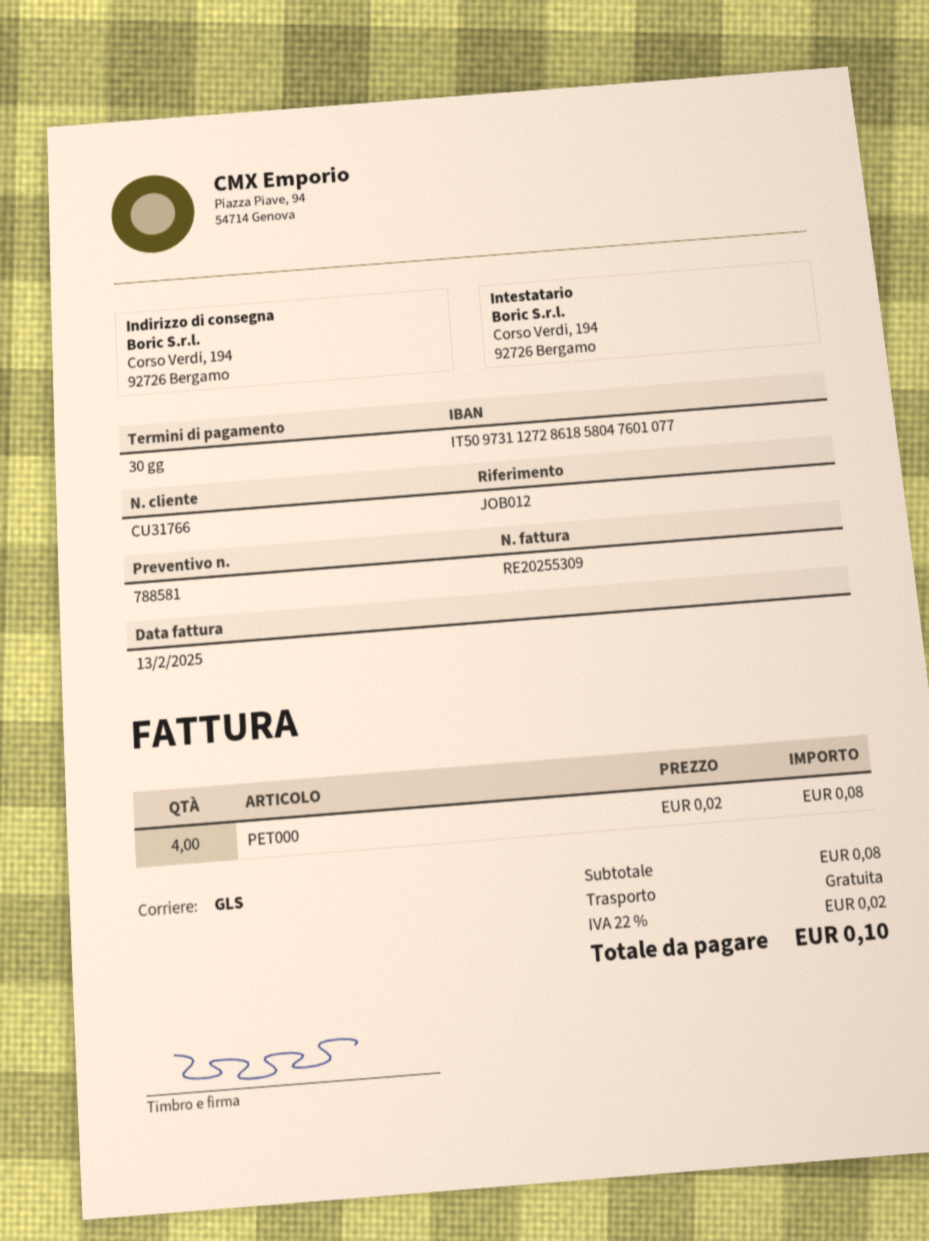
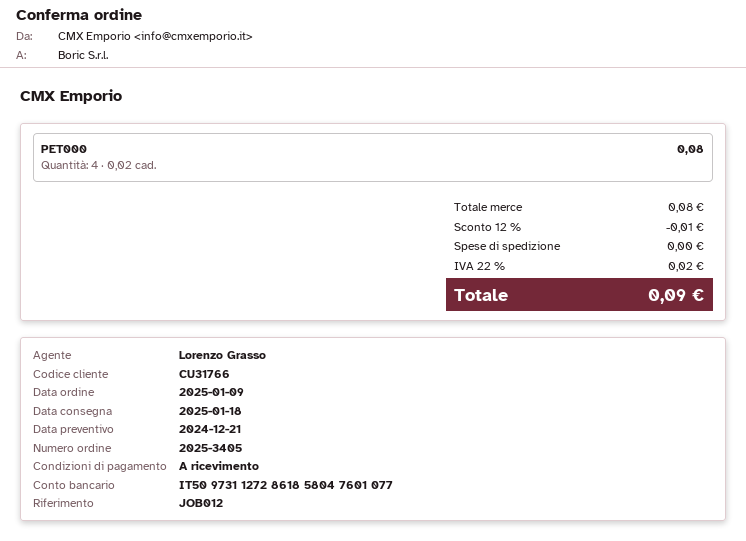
payment terms: 30 days -> on receipt
discount: none -> 12% = 0.01
total: 0.10 -> 0.09

